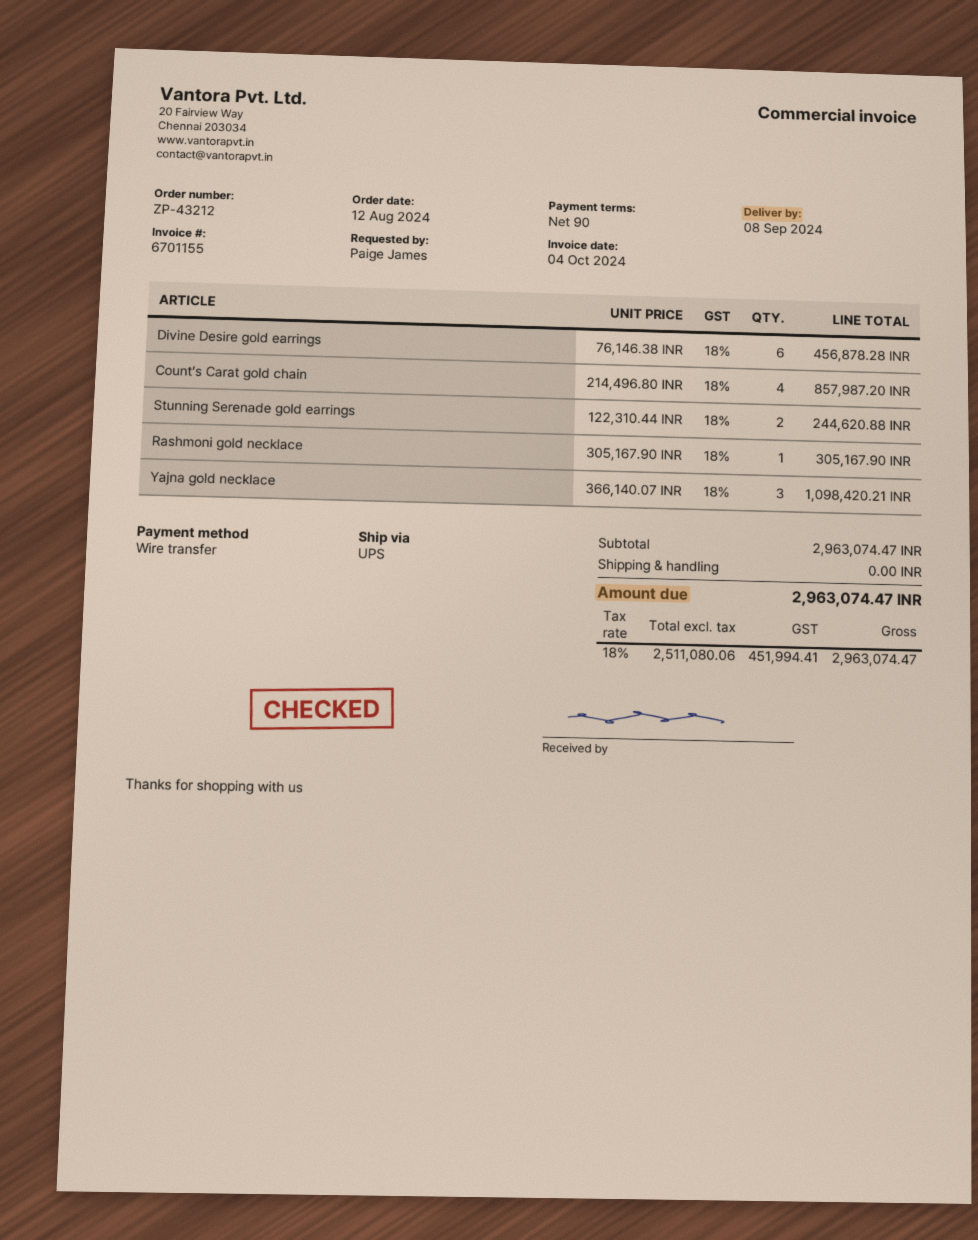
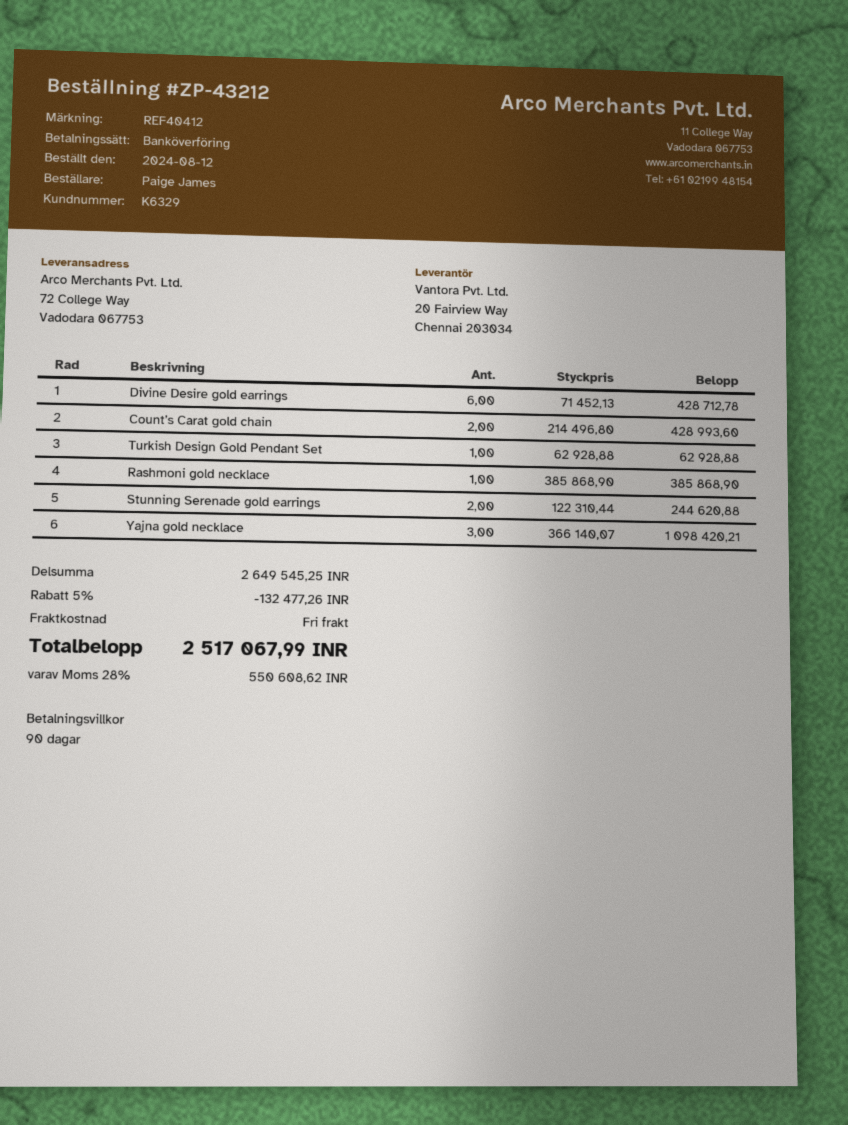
Divine Desire gold earrings: 6 x 76146.38 = 456878.28 -> 6 x 71452.13 = 428712.78
Count’s Carat gold chain: 4 x 214496.80 = 857987.20 -> 2 x 214496.80 = 428993.60
Rashmoni gold necklace: 1 x 305167.90 = 305167.90 -> 1 x 385868.90 = 385868.90
Turkish Design Gold Pendant Set: none -> 1 x 62928.88 = 62928.88
subtotal: 2963074.47 -> 2649545.25
discount: none -> 5% = 132477.26
tax: 18% = 451994.41 -> 28% = 550608.62
total: 2963074.47 -> 2517067.99

